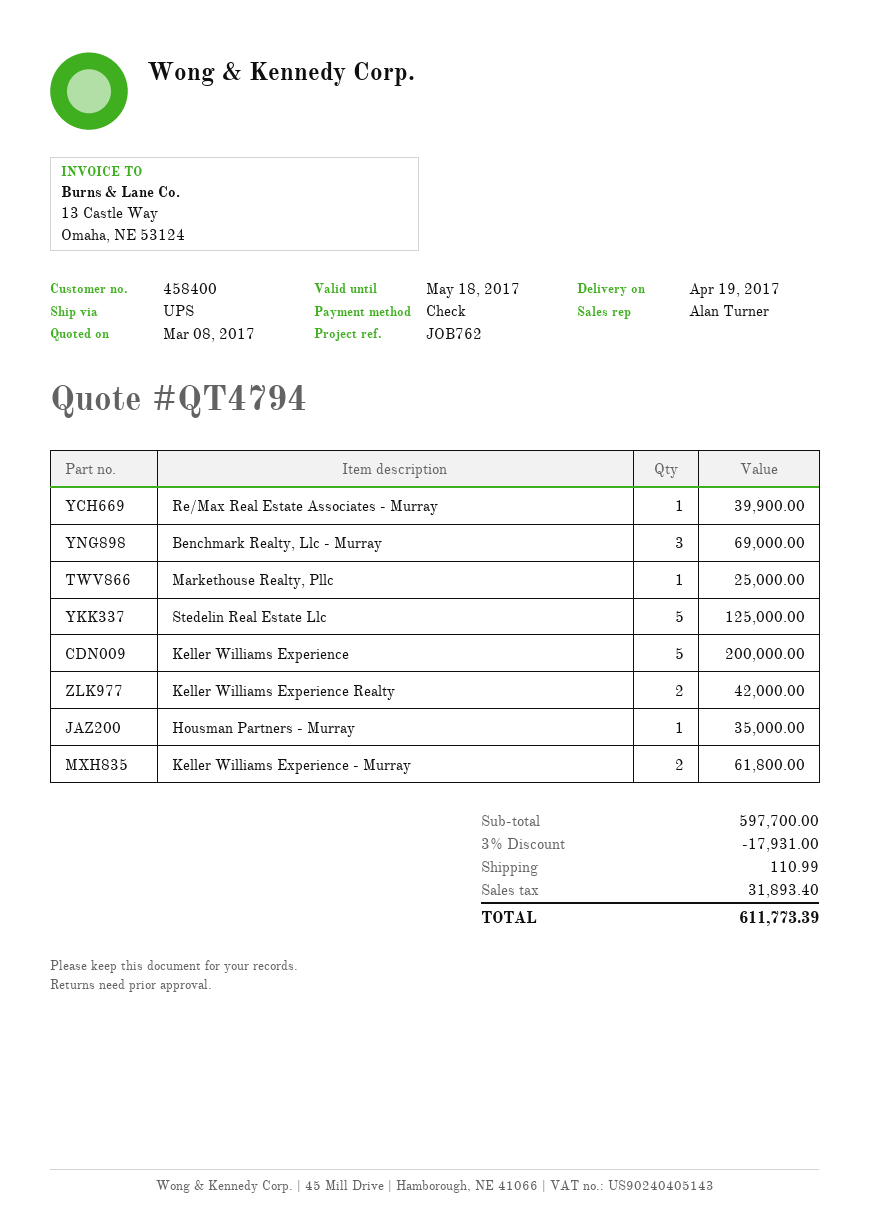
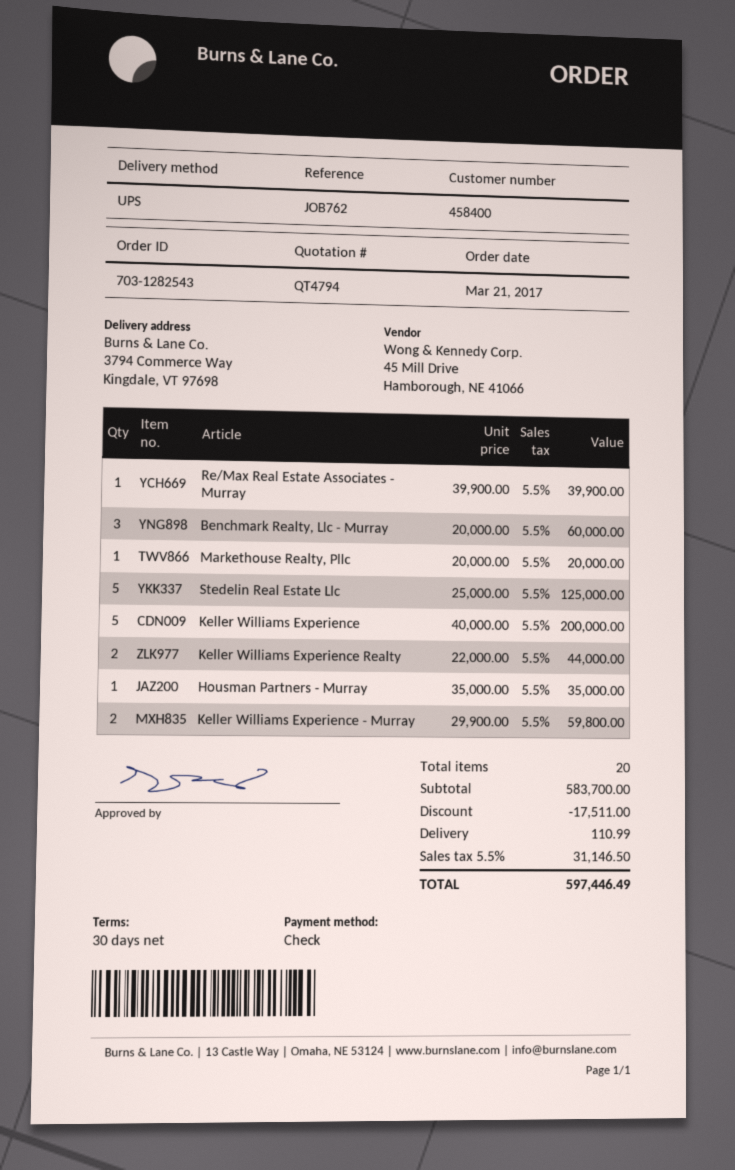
Benchmark Realty, Llc - Murray: 3 for 69000.00 -> 3 for 60000.00
Markethouse Realty, Pllc: 1 for 25000.00 -> 1 for 20000.00
Keller Williams Experience Realty: 2 for 42000.00 -> 2 for 44000.00
Keller Williams Experience - Murray: 2 for 61800.00 -> 2 for 59800.00
subtotal: 597700.00 -> 583700.00
discount: 17931.00 -> 17511.00
tax: 31893.40 -> 31146.50
total: 611773.39 -> 597446.49

